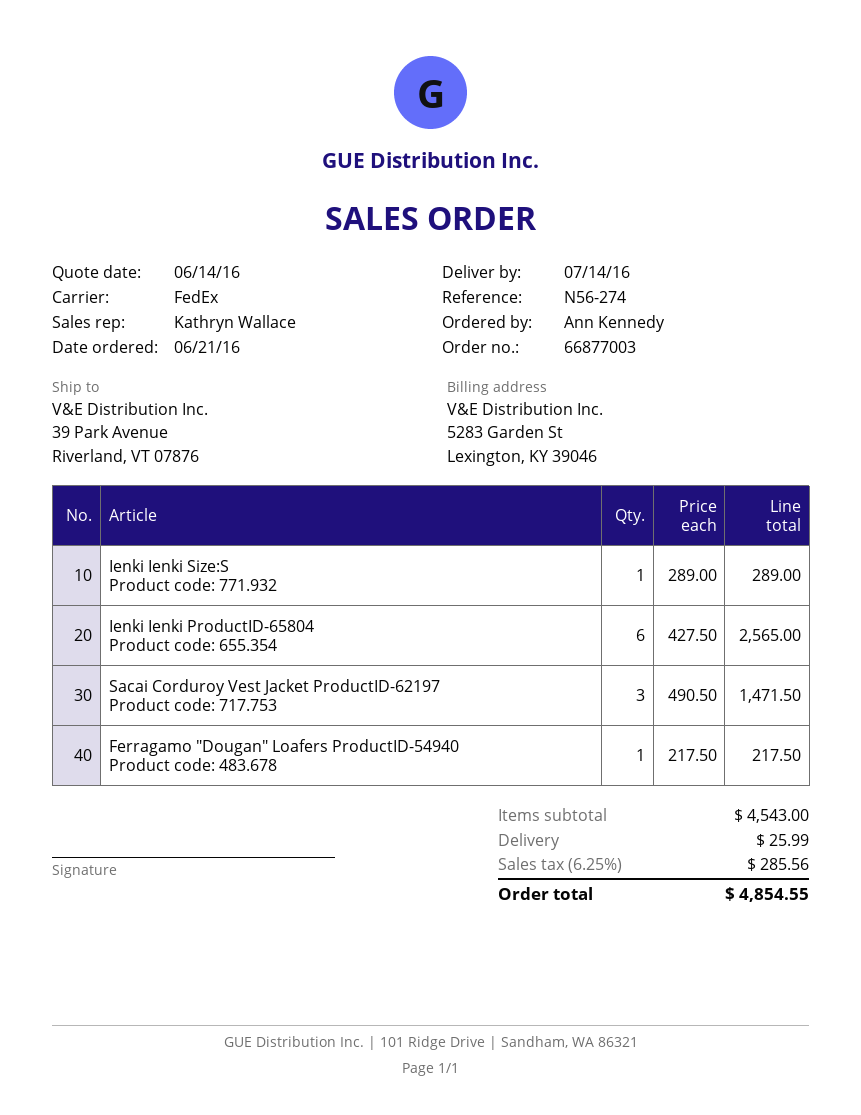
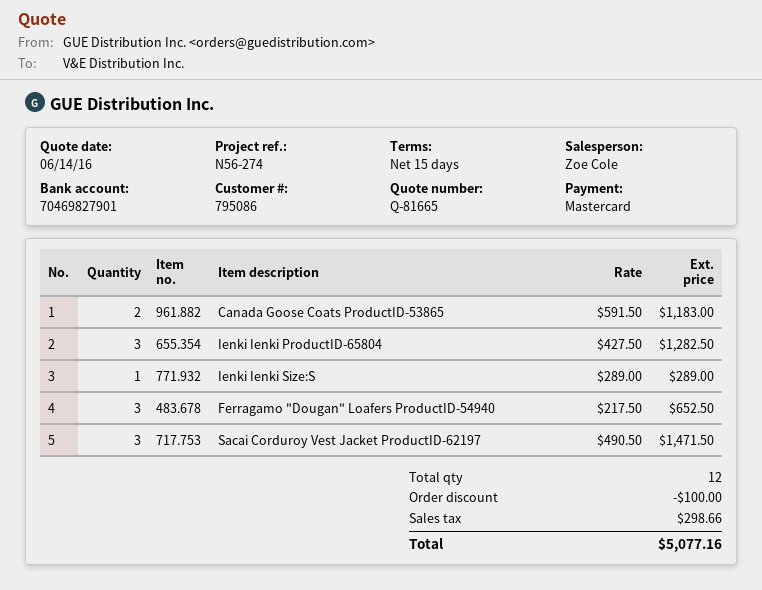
sales rep: Kathryn Wallace -> Zoe Cole
Ienki Ienki ProductID-65804: 6 x 427.50 = 2565.00 -> 3 x 427.50 = 1282.50
Ferragamo "Dougan" Loafers ProductID-54940: 1 x 217.50 = 217.50 -> 3 x 217.50 = 652.50
Canada Goose Coats ProductID-53865: none -> 2 x 591.50 = 1183.00
discount: none -> 100.00
shipping: 25.99 -> none
tax: 285.56 -> 298.66
total: 4854.55 -> 5077.16

